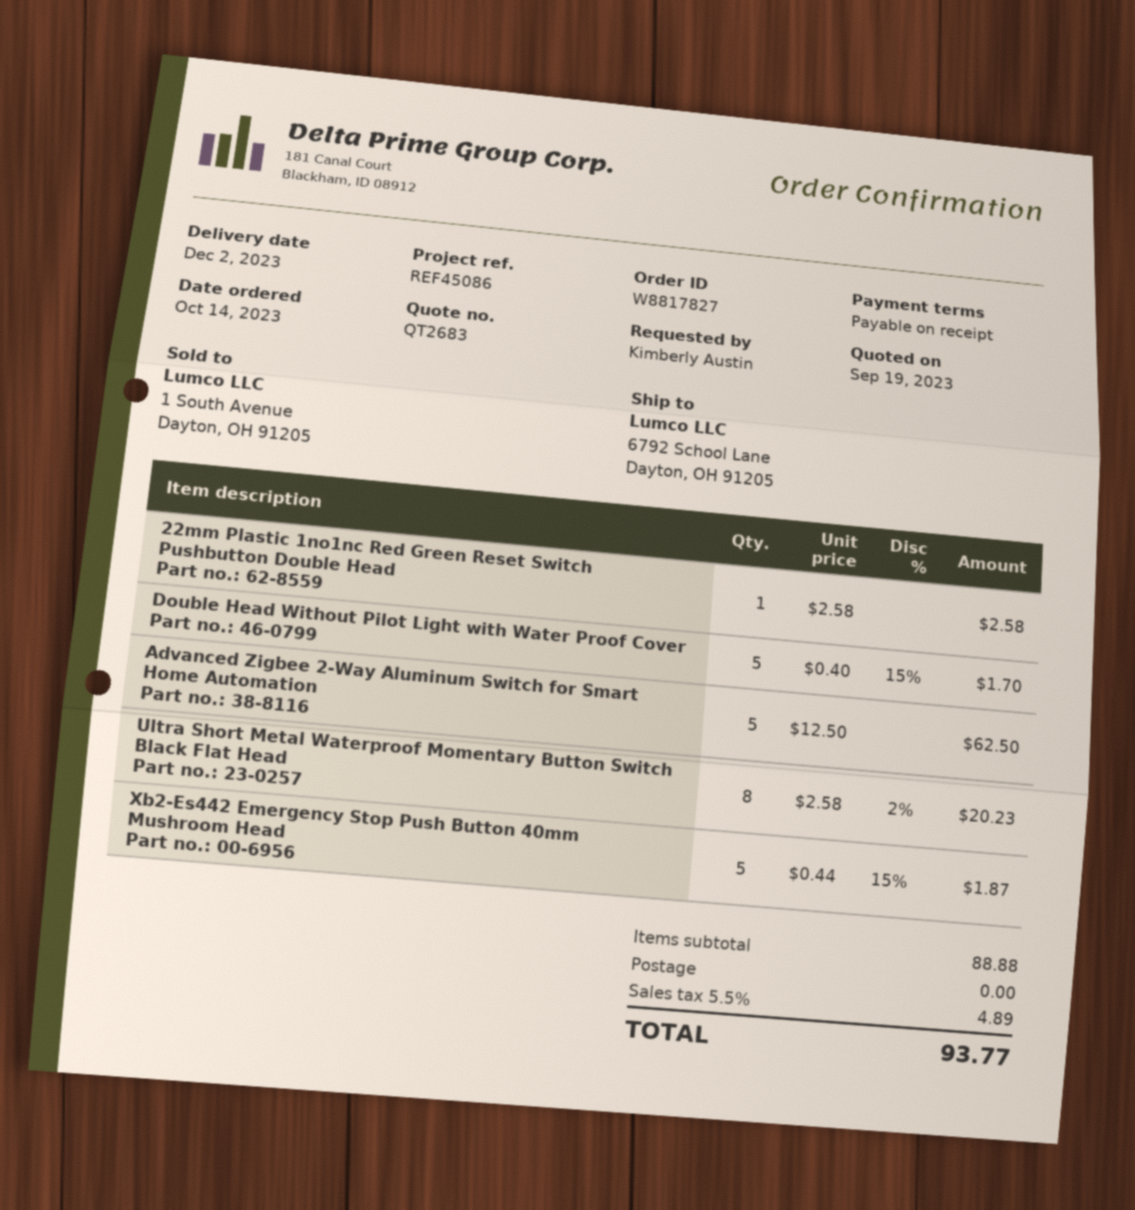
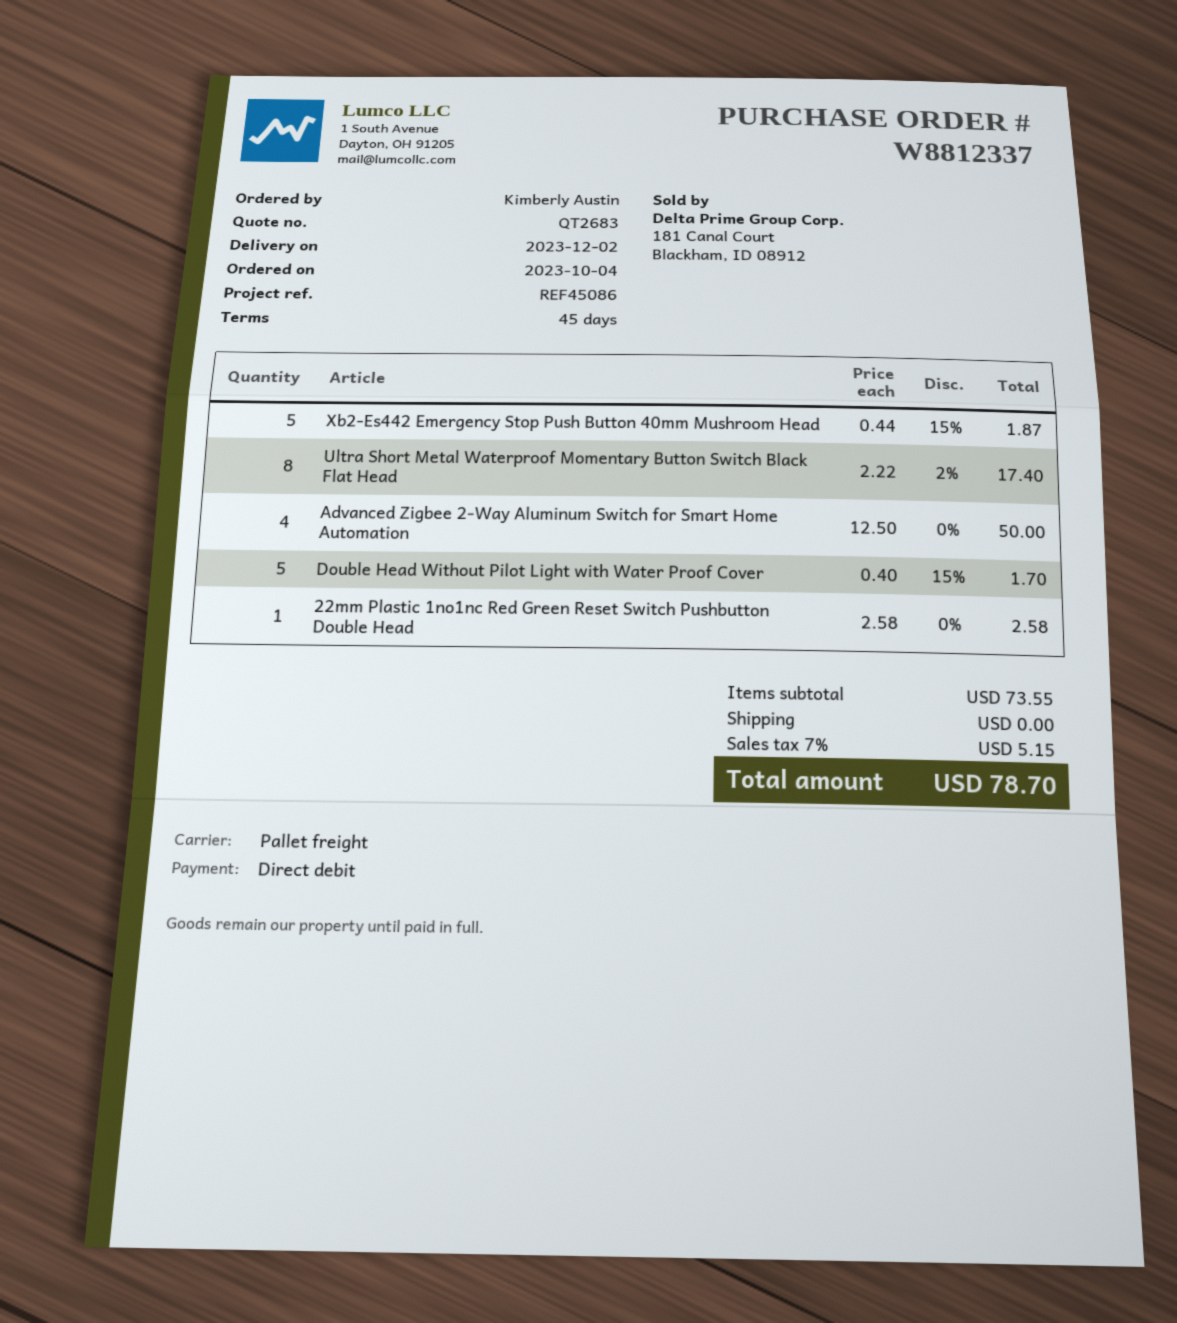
order number: W8817827 -> W8812337
order date: 2023-10-14 -> 2023-10-04
payment terms: on receipt -> 45 days
Advanced Zigbee 2-Way Aluminum Switch for Smart Home Automation: 5 x 12.50 = 62.50 -> 4 x 12.50 = 50.00
Ultra Short Metal Waterproof Momentary Button Switch Black Flat Head: 8 x 2.58 - 2% = 20.23 -> 8 x 2.22 - 2% = 17.40
subtotal: 88.88 -> 73.55
tax: 5.5% = 4.89 -> 7% = 5.15
total: 93.77 -> 78.70

